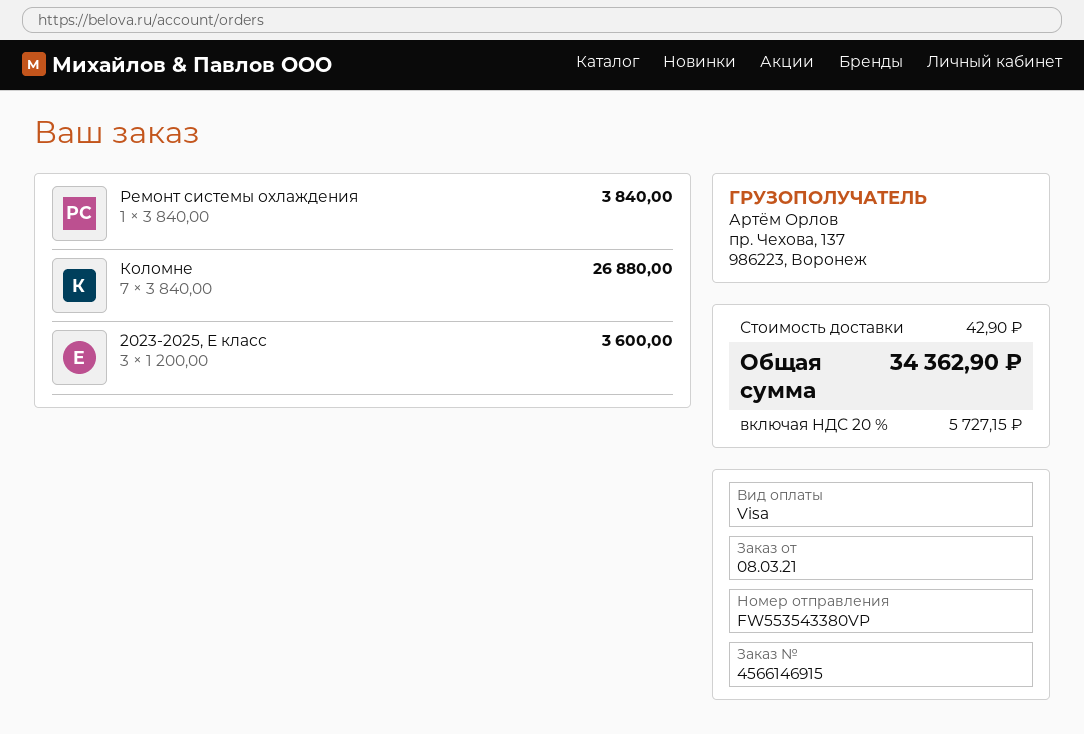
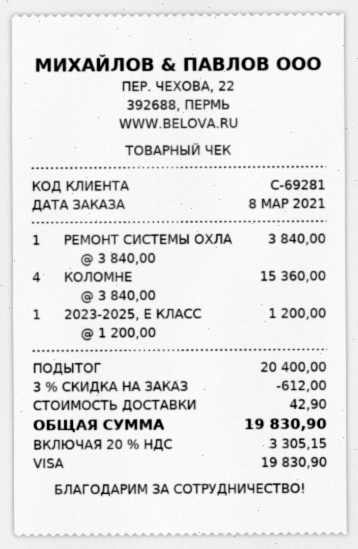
Коломне: 7 x 3840.00 = 26880.00 -> 4 x 3840.00 = 15360.00
2023-2025, E класс: 3 x 1200.00 = 3600.00 -> 1 x 1200.00 = 1200.00
discount: none -> 3% = 612.00
tax: 20% = 5727.15 -> 20% = 3305.15
total: 34362.90 -> 19830.90

